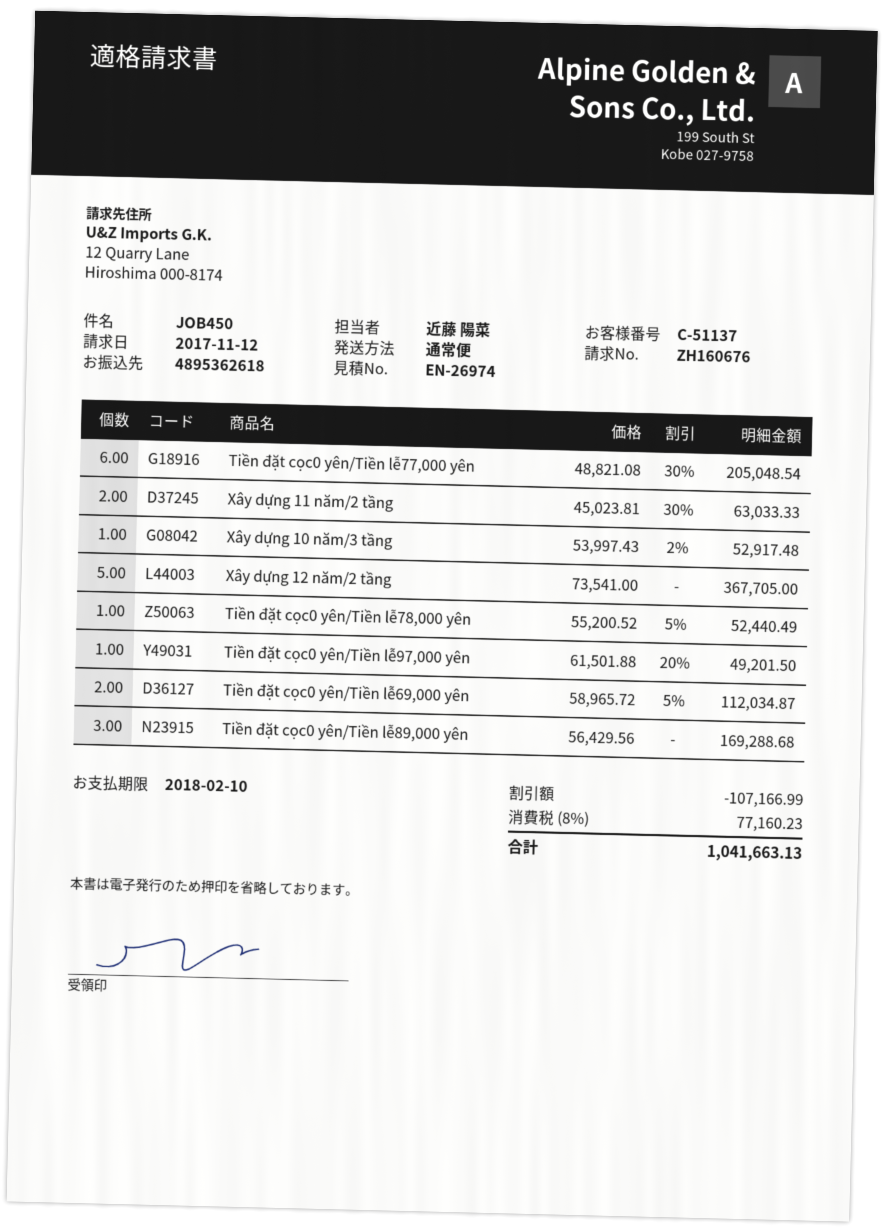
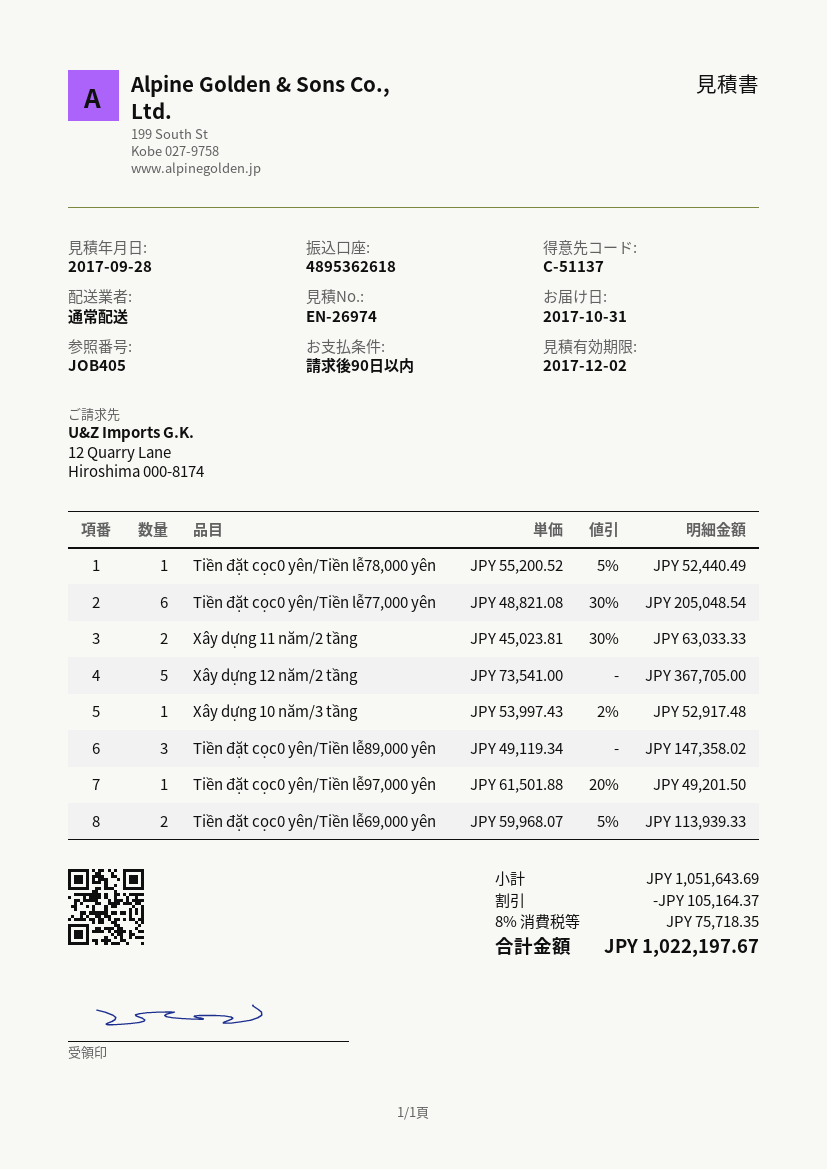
reference: JOB450 -> JOB405
Tiền đặt cọc0 yên/Tiền lễ69,000 yên: 2 x 58965.72 - 5% = 112034.87 -> 2 x 59968.07 - 5% = 113939.33
Tiền đặt cọc0 yên/Tiền lễ89,000 yên: 3 x 56429.56 = 169288.68 -> 3 x 49119.34 = 147358.02
discount: 107166.99 -> 105164.37
tax: 8% = 77160.23 -> 8% = 75718.35
total: 1041663.13 -> 1022197.67

